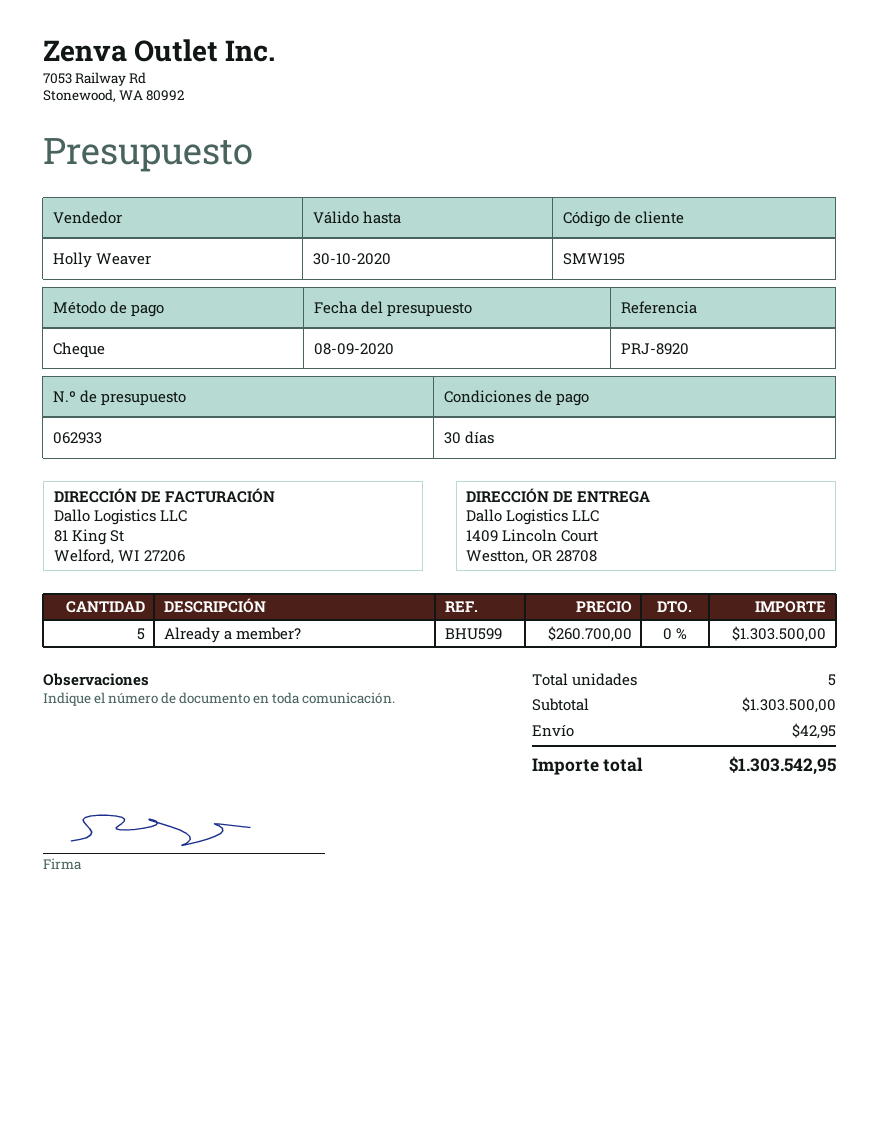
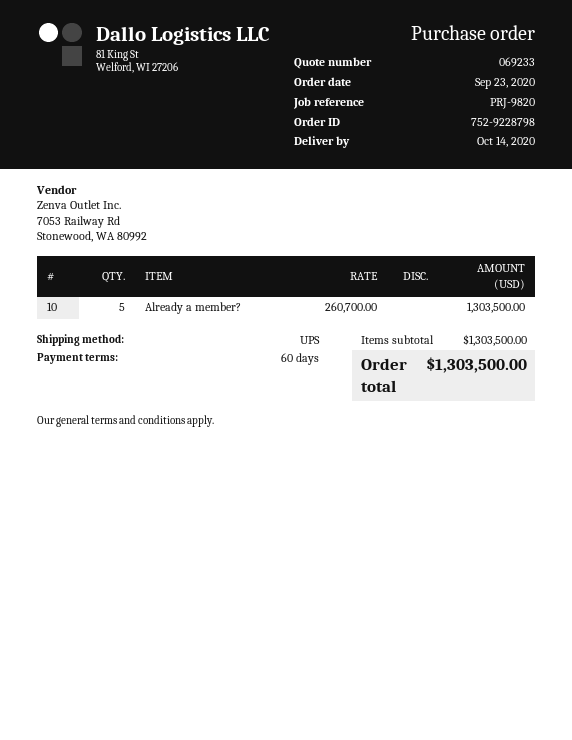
quote number: 062933 -> 069233
payment terms: 30 days -> 60 days
reference: PRJ-8920 -> PRJ-9820
shipping: 42.95 -> none
total: 1303542.95 -> 1303500.00

